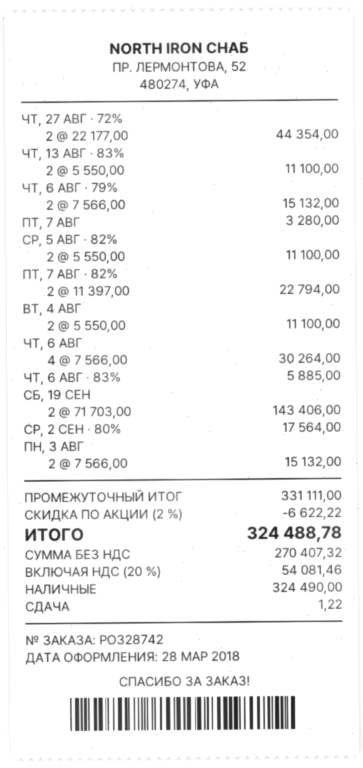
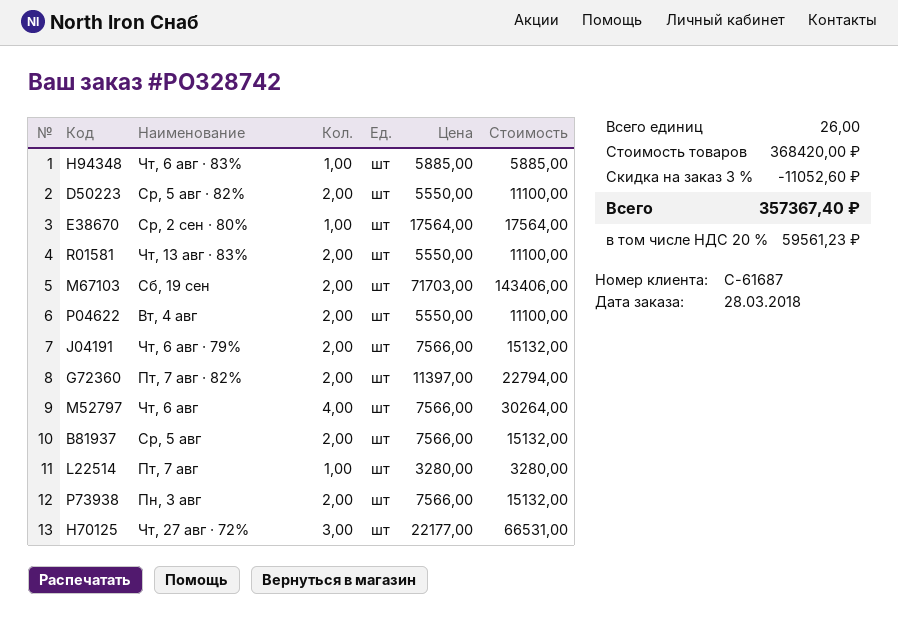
ЧТ, 27 АВГ · 72%: 2 x 22177.00 = 44354.00 -> 3 x 22177.00 = 66531.00
Ср, 5 авг: none -> 2 x 7566.00 = 15132.00
subtotal: 331111.00 -> 368420.00
discount: 2% = 6622.22 -> 3% = 11052.60
tax: 20% = 54081.46 -> 20% = 59561.23
total: 324488.78 -> 357367.40

